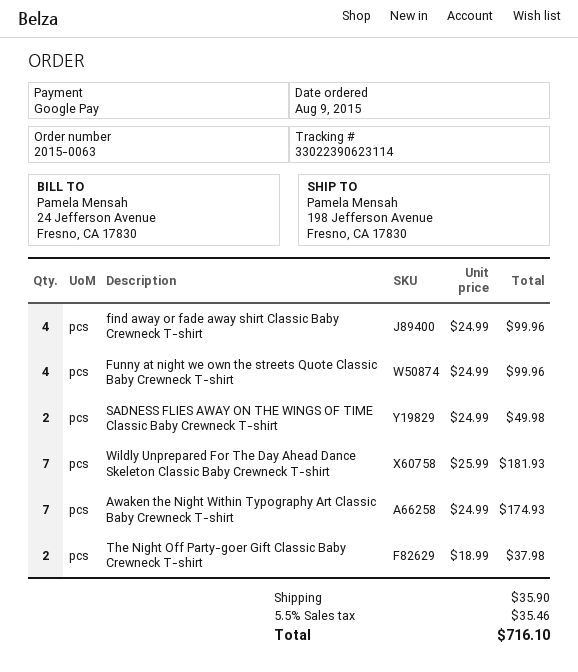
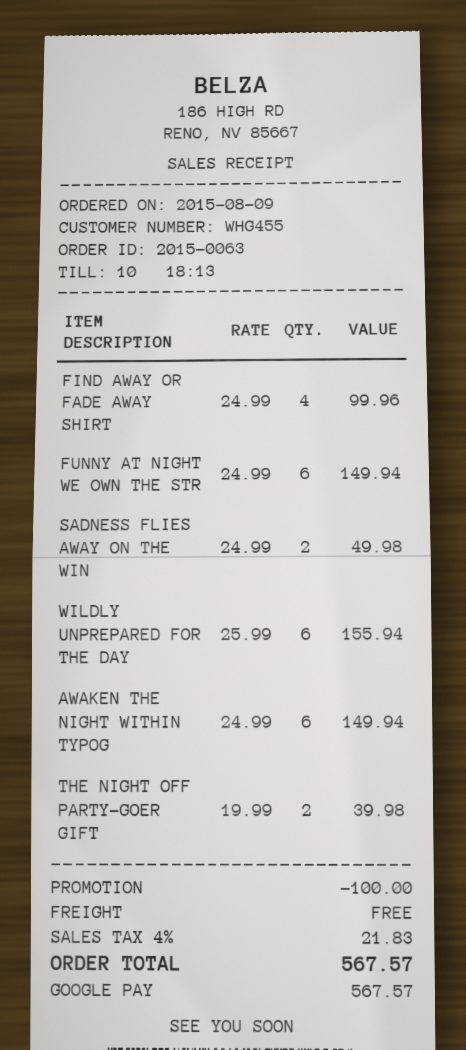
Funny at night we own the streets Quote Classic Baby Crewneck T-shirt: 4 x 24.99 = 99.96 -> 6 x 24.99 = 149.94
Wildly Unprepared For The Day Ahead Dance Skeleton Classic Baby Crewneck T-shirt: 7 x 25.99 = 181.93 -> 6 x 25.99 = 155.94
Awaken the Night Within Typography Art Classic Baby Crewneck T-shirt: 7 x 24.99 = 174.93 -> 6 x 24.99 = 149.94
The Night Off Party-goer Gift Classic Baby Crewneck T-shirt: 2 x 18.99 = 37.98 -> 2 x 19.99 = 39.98
discount: none -> 100.00
shipping: 35.90 -> 0.00
tax: 5.5% = 35.46 -> 4% = 21.83
total: 716.10 -> 567.57

